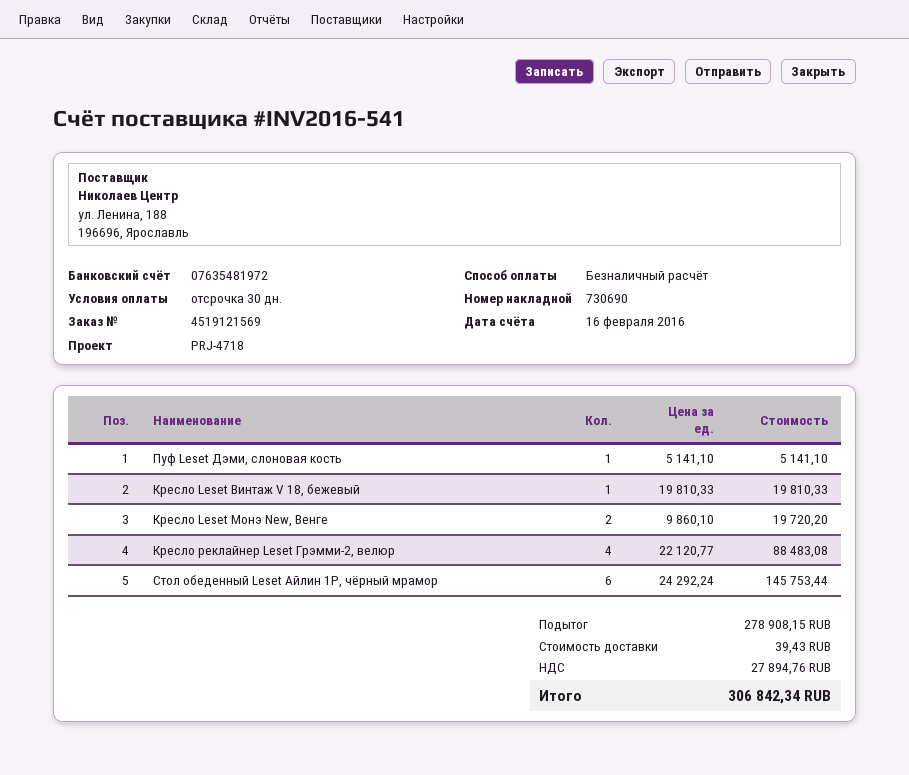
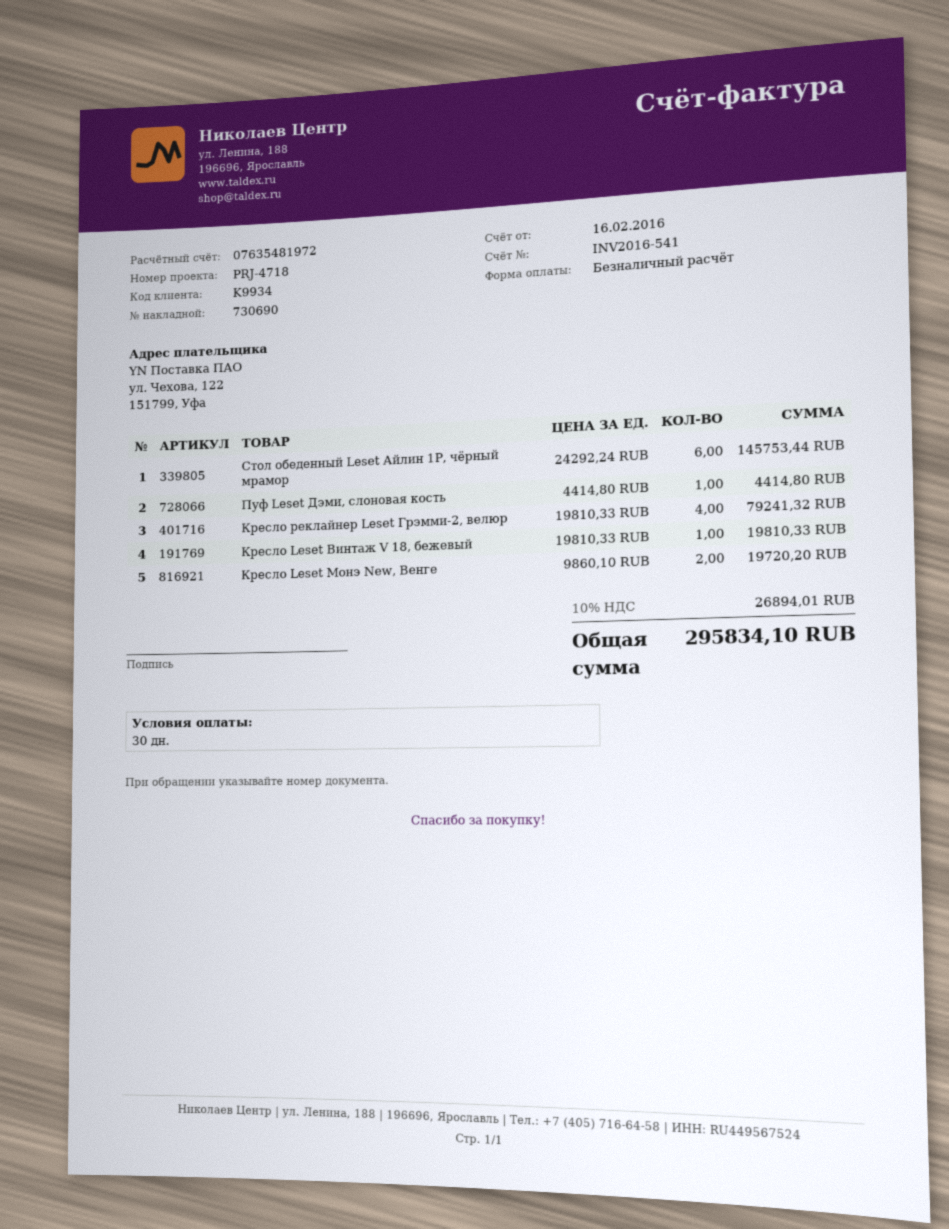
Пуф Leset Дэми, слоновая кость: 1 x 5141.10 = 5141.10 -> 1 x 4414.80 = 4414.80
Кресло реклайнер Leset Грэмми-2, велюр: 4 x 22120.77 = 88483.08 -> 4 x 19810.33 = 79241.32
shipping: 39.43 -> none
tax: 27894.76 -> 26894.01
total: 306842.34 -> 295834.10

